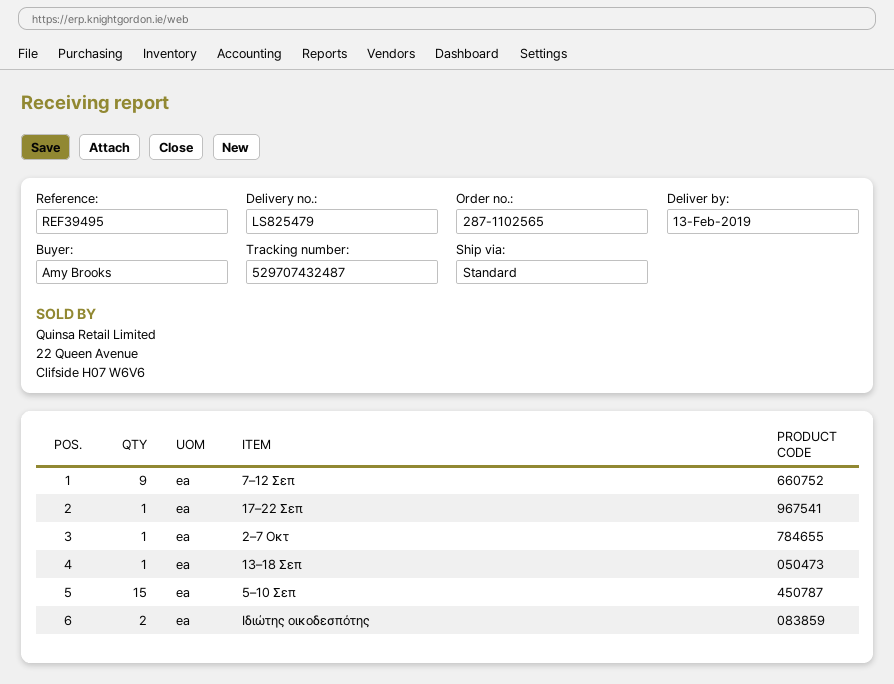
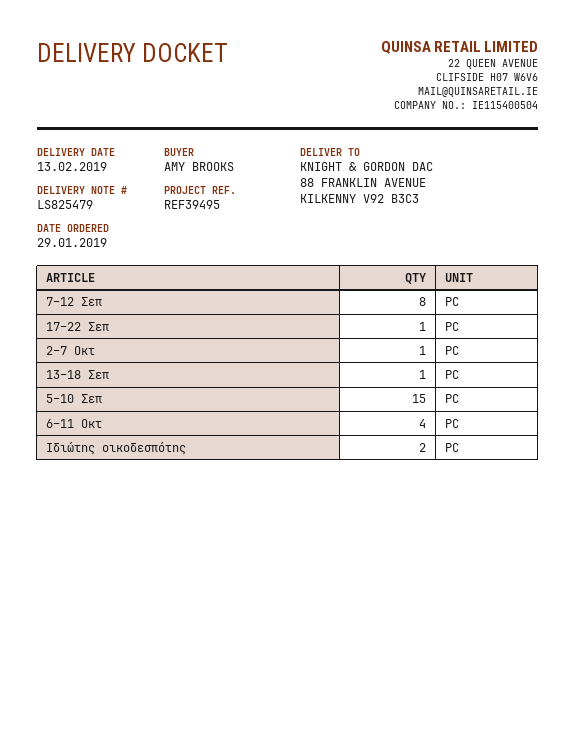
7–12 Σεπ: 9 -> 8
6–11 Οκτ: none -> 4

